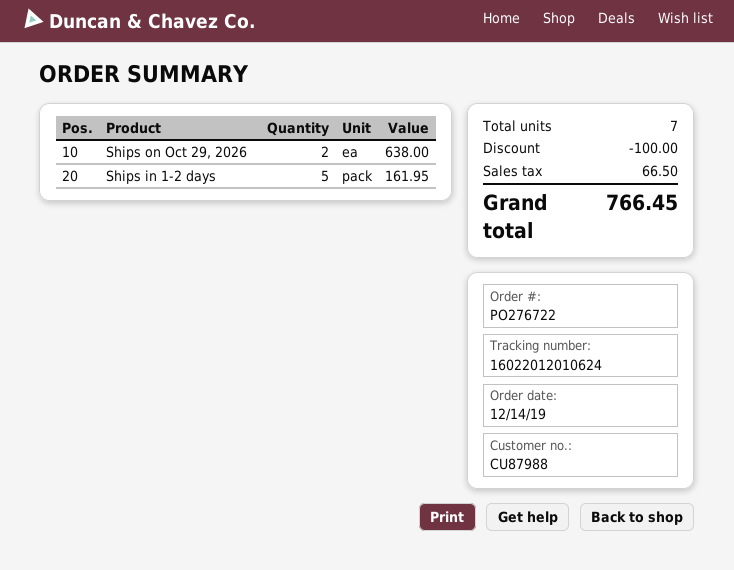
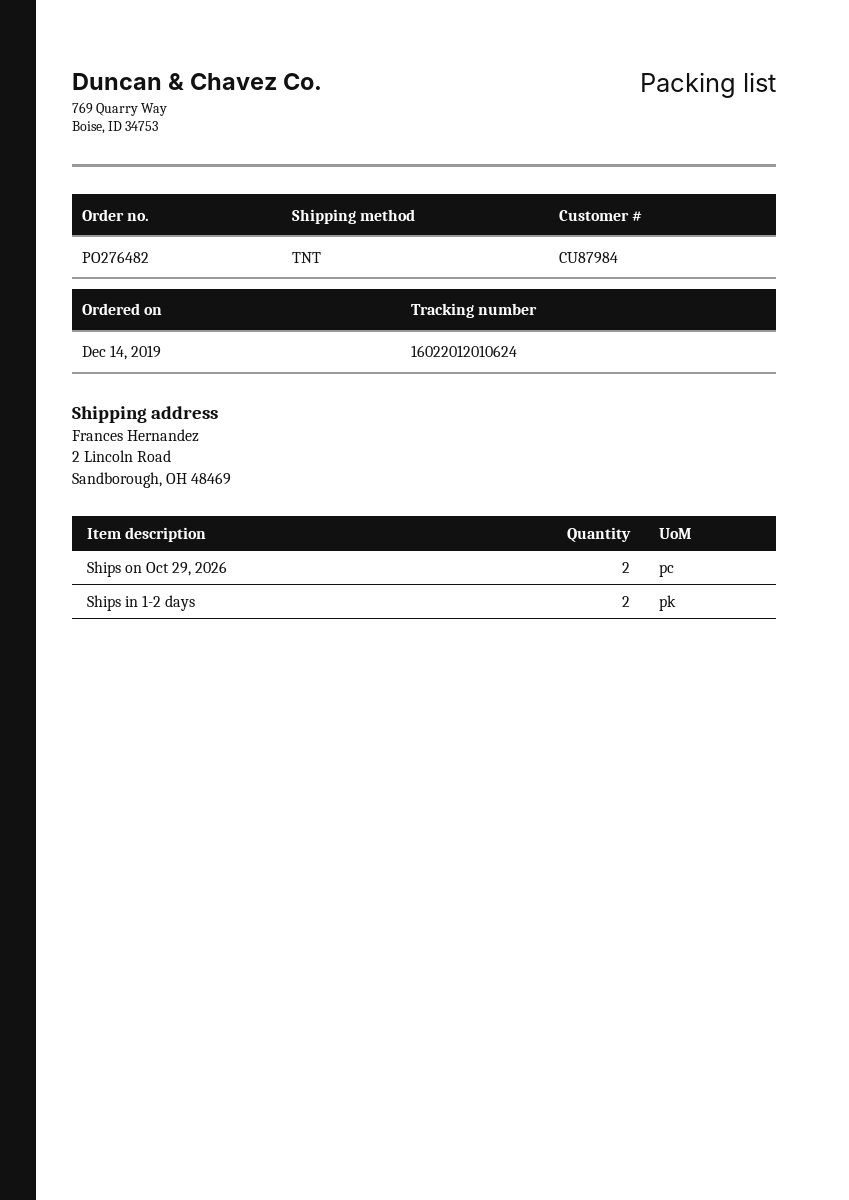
order number: PO276722 -> PO276482
customer number: CU87988 -> CU87984
Ships in 1-2 days: 5 -> 2

